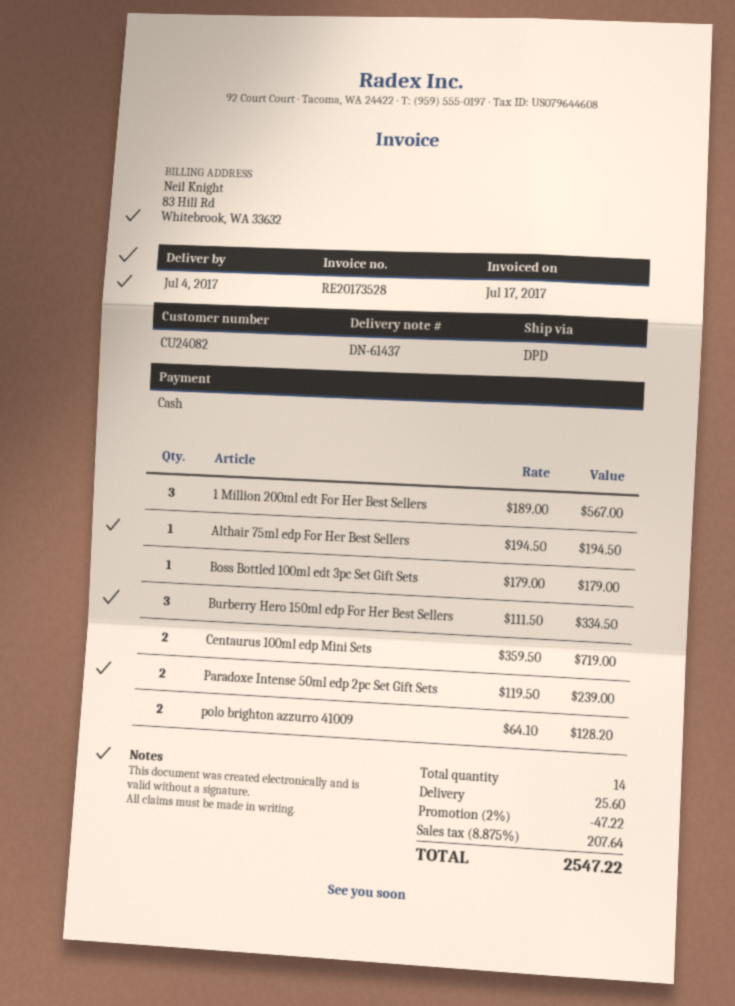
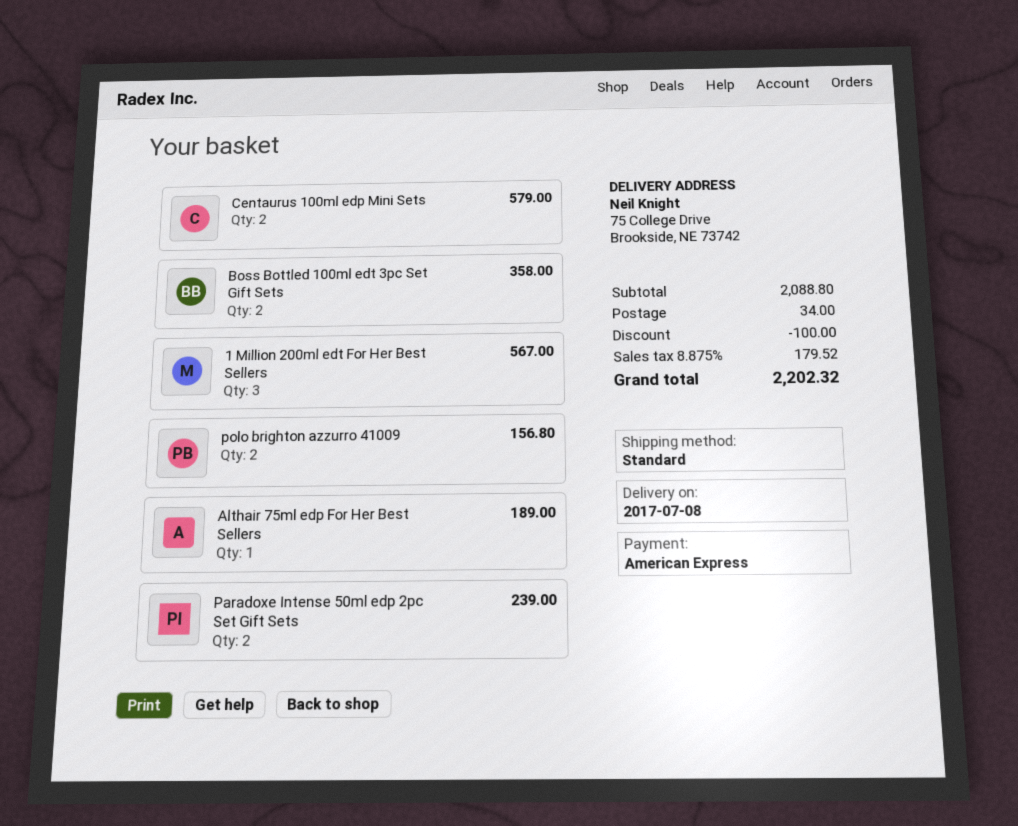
delivery date: 2017-07-04 -> 2017-07-08
payment method: cash -> American Express
shipping method: DPD -> standard
Althair 75ml edp For Her Best Sellers: 1 for 194.50 -> 1 for 189.00
Boss Bottled 100ml edt 3pc Set Gift Sets: 1 for 179.00 -> 2 for 358.00
Burberry Hero 150ml edp For Her Best Sellers: 3 for 334.50 -> none
Centaurus 100ml edp Mini Sets: 2 for 719.00 -> 2 for 579.00
polo brighton azzurro 41009: 2 for 128.20 -> 2 for 156.80
discount: 47.22 -> 100.00
shipping: 25.60 -> 34.00
tax: 8.875% = 207.64 -> 8.875% = 179.52
total: 2547.22 -> 2202.32

